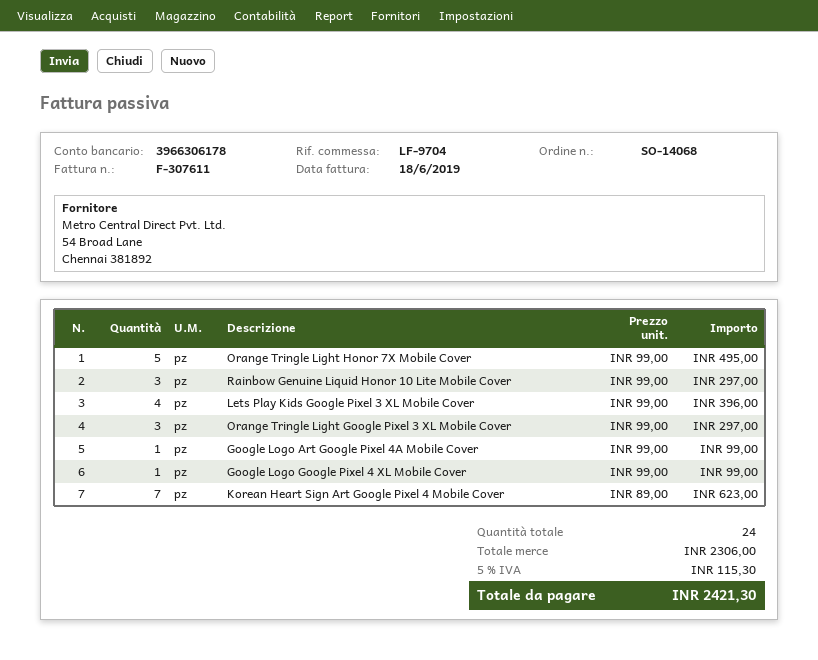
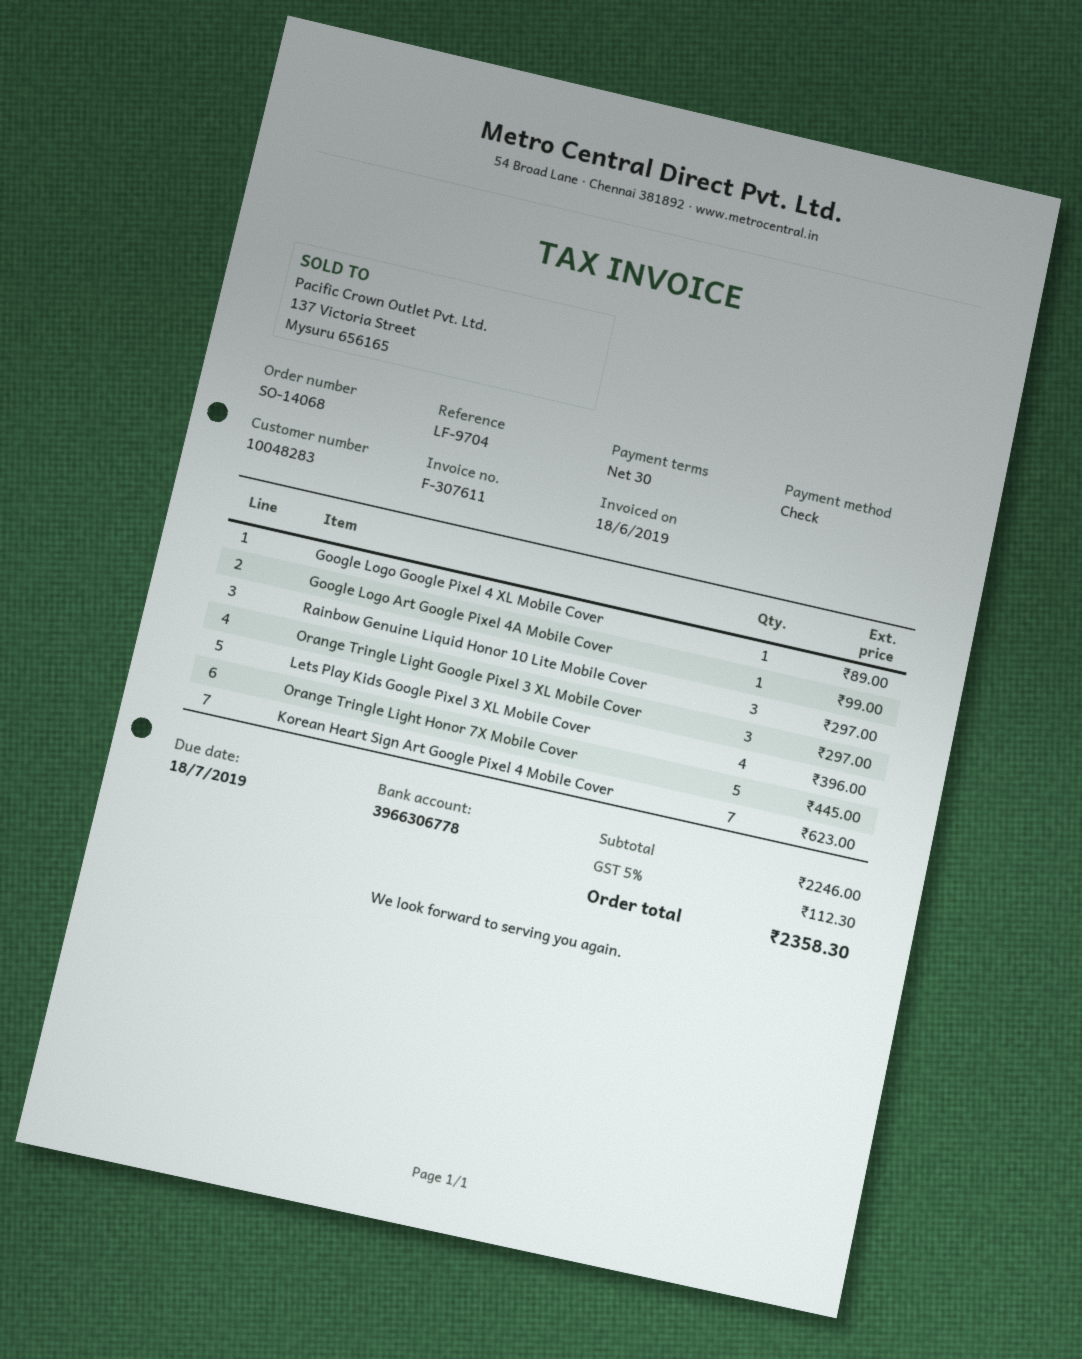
bank account: 3966306178 -> 3966306778
Orange Tringle Light Honor 7X Mobile Cover: 5 for 495.00 -> 5 for 445.00
Google Logo Google Pixel 4 XL Mobile Cover: 1 for 99.00 -> 1 for 89.00
subtotal: 2306.00 -> 2246.00
tax: 5% = 115.30 -> 5% = 112.30
total: 2421.30 -> 2358.30

